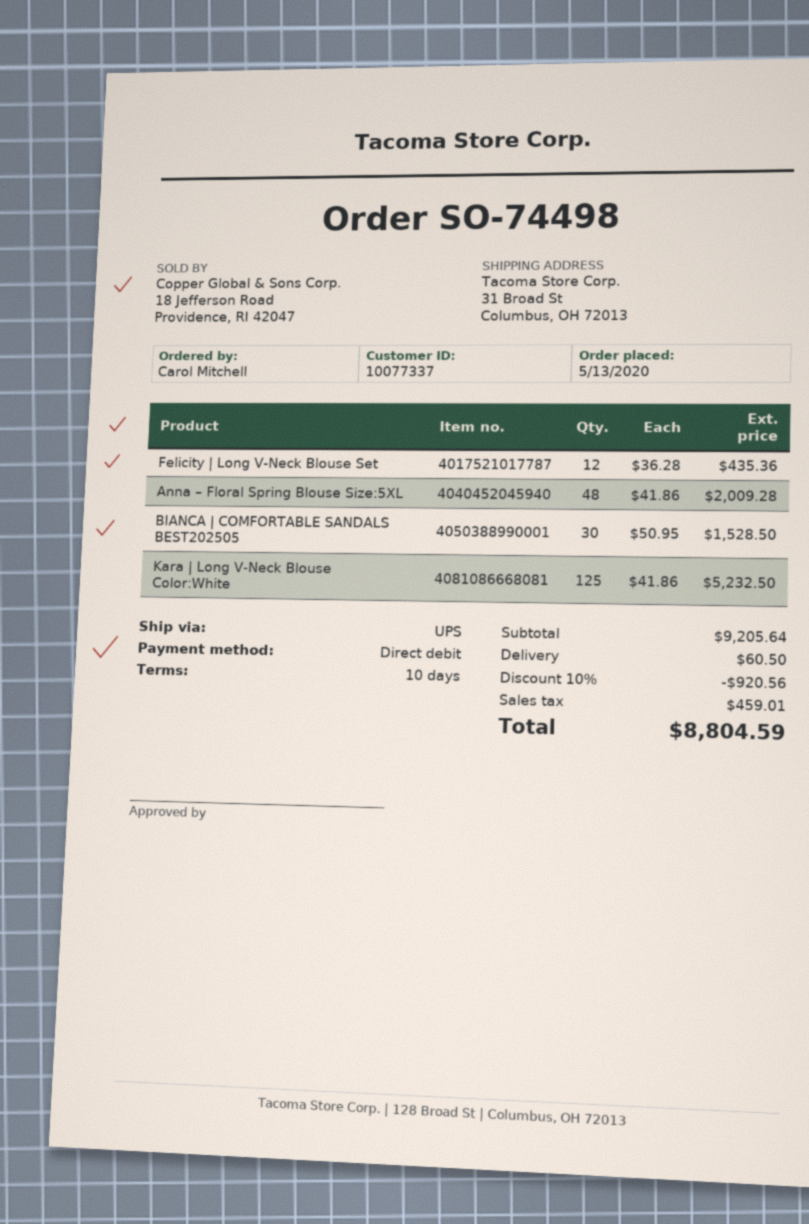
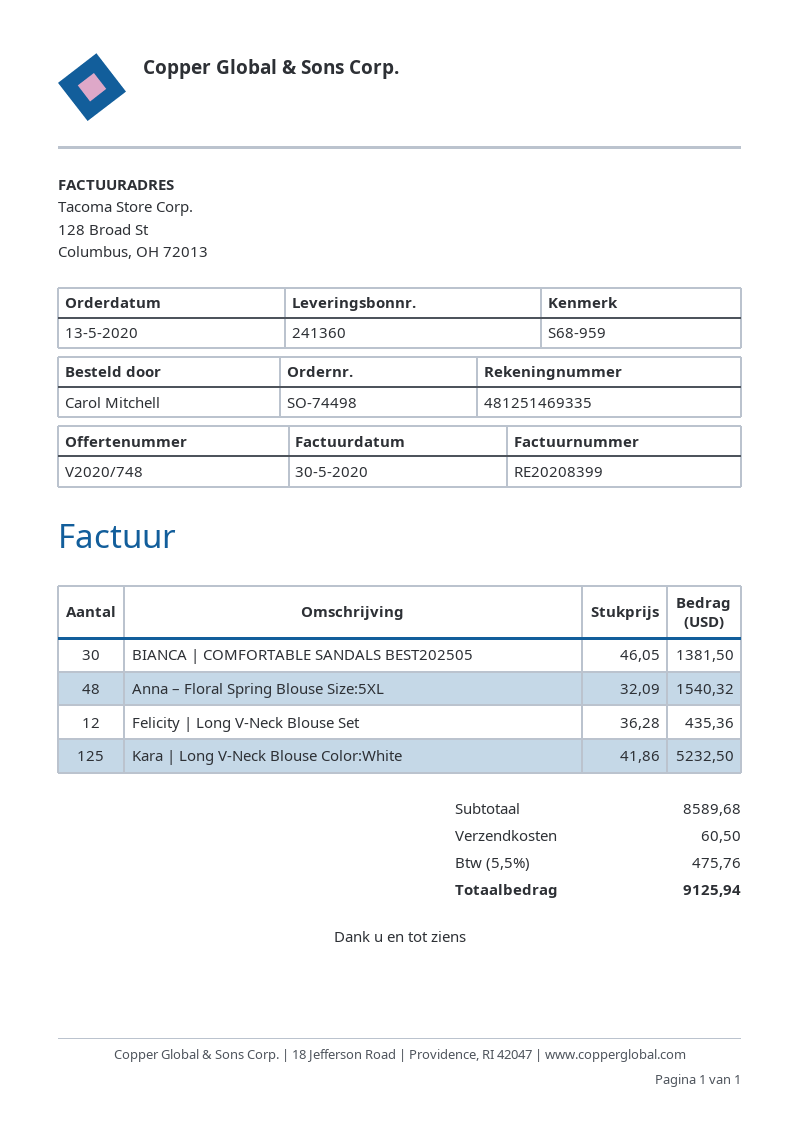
Anna – Floral Spring Blouse Size:5XL: 48 x 41.86 = 2009.28 -> 48 x 32.09 = 1540.32
BIANCA | COMFORTABLE SANDALS BEST202505: 30 x 50.95 = 1528.50 -> 30 x 46.05 = 1381.50
subtotal: 9205.64 -> 8589.68
discount: 10% = 920.56 -> none
tax: 459.01 -> 475.76
total: 8804.59 -> 9125.94

